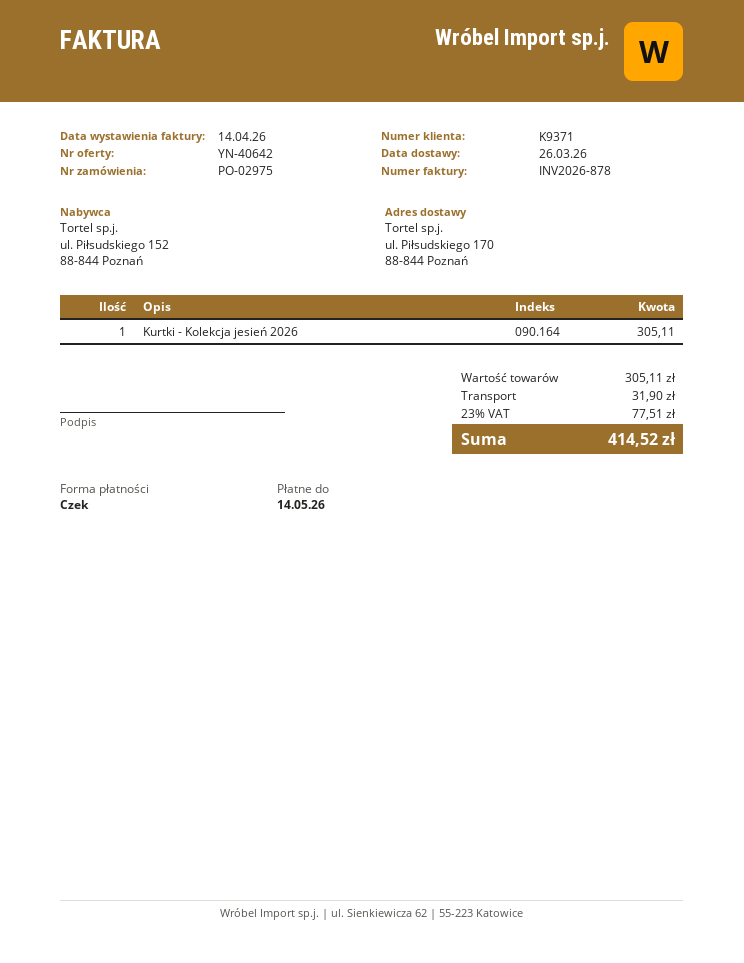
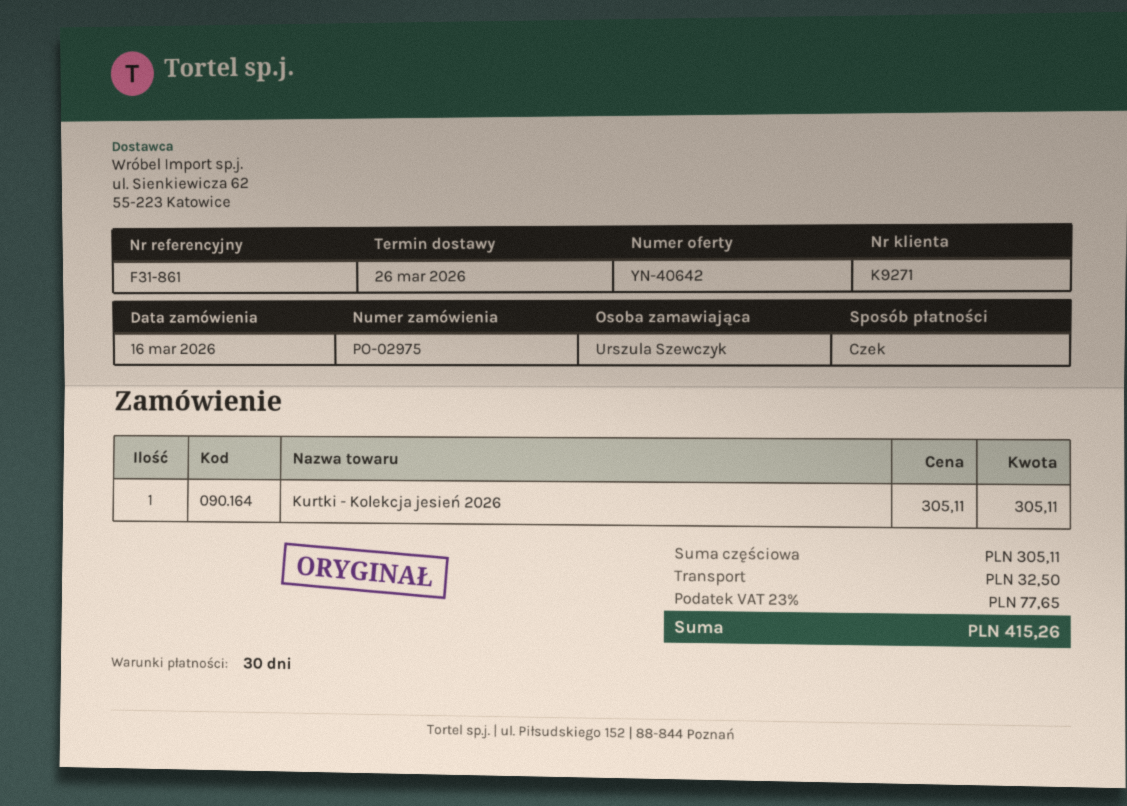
customer number: K9371 -> K9271
shipping: 31.90 -> 32.50
tax: 23% = 77.51 -> 23% = 77.65
total: 414.52 -> 415.26

